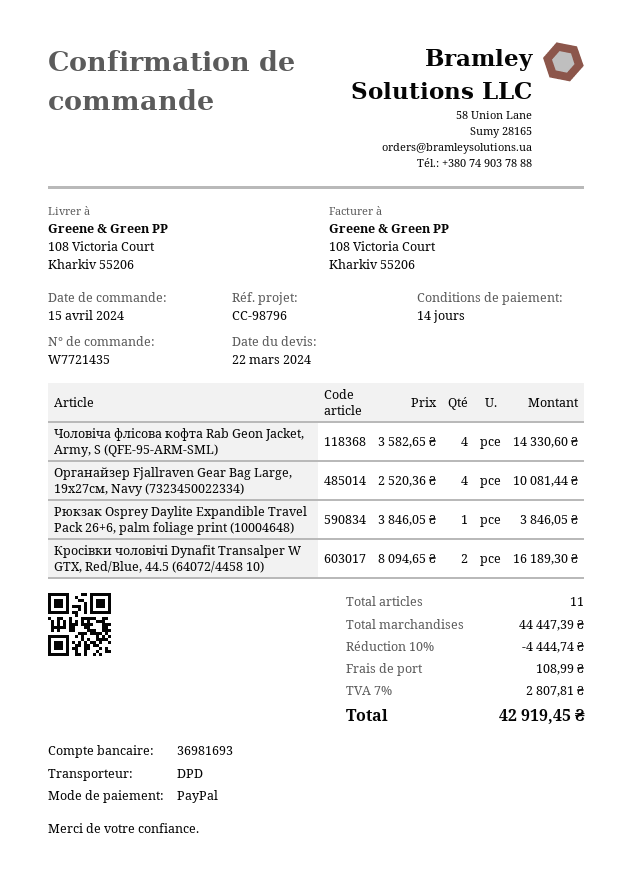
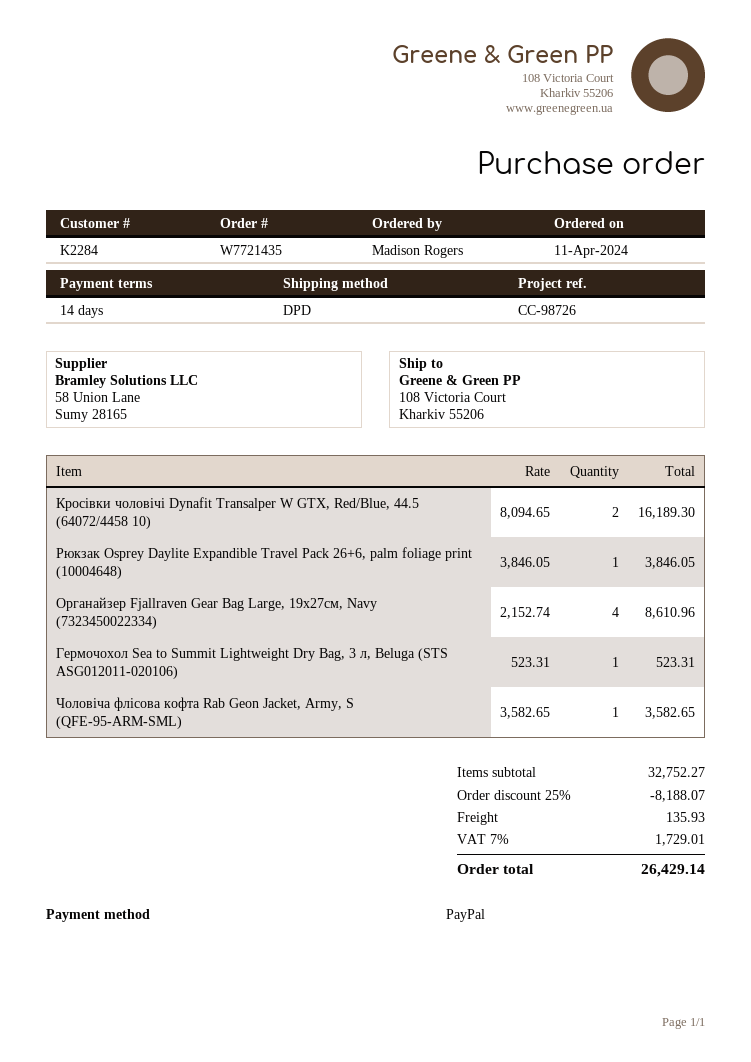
order date: 2024-04-15 -> 2024-04-11
reference: CC-98796 -> CC-98726
Чоловіча флісова кофта Rab Geon Jacket, Army, S (QFE-95-ARM-SML): 4 x 3582.65 = 14330.60 -> 1 x 3582.65 = 3582.65
Органайзер Fjallraven Gear Bag Large, 19х27см, Navy (7323450022334): 4 x 2520.36 = 10081.44 -> 4 x 2152.74 = 8610.96
Гермочохол Sea to Summit Lightweight Dry Bag, 3 л, Beluga (STS ASG012011-020106): none -> 1 x 523.31 = 523.31
subtotal: 44447.39 -> 32752.27
discount: 10% = 4444.74 -> 25% = 8188.07
shipping: 108.99 -> 135.93
tax: 7% = 2807.81 -> 7% = 1729.01
total: 42919.45 -> 26429.14

